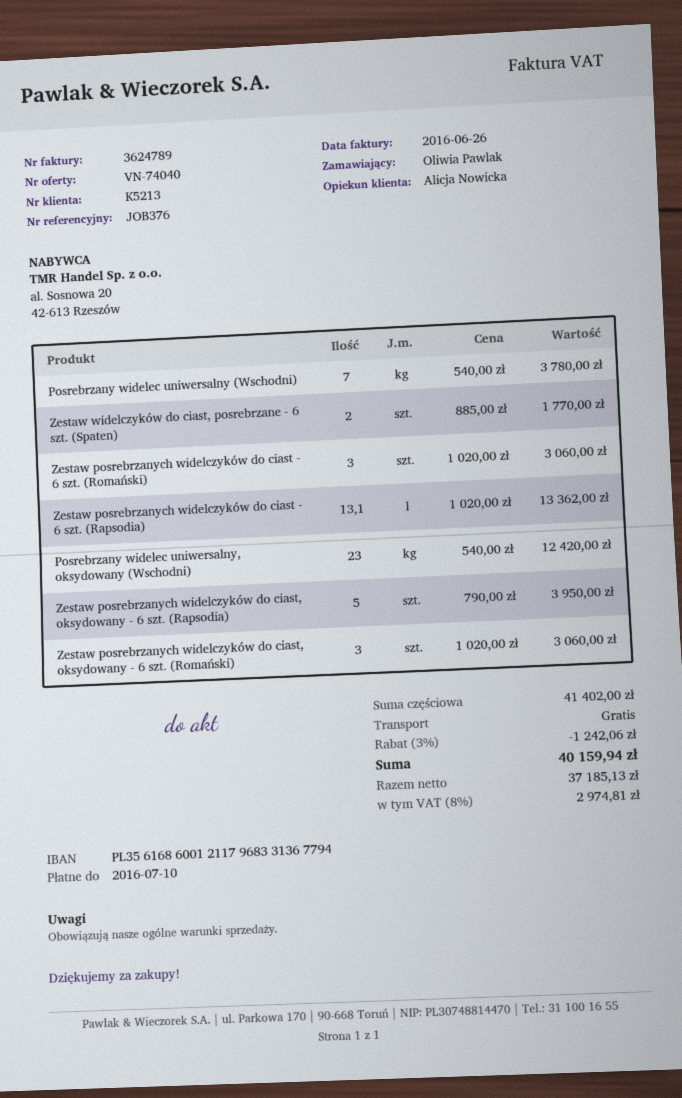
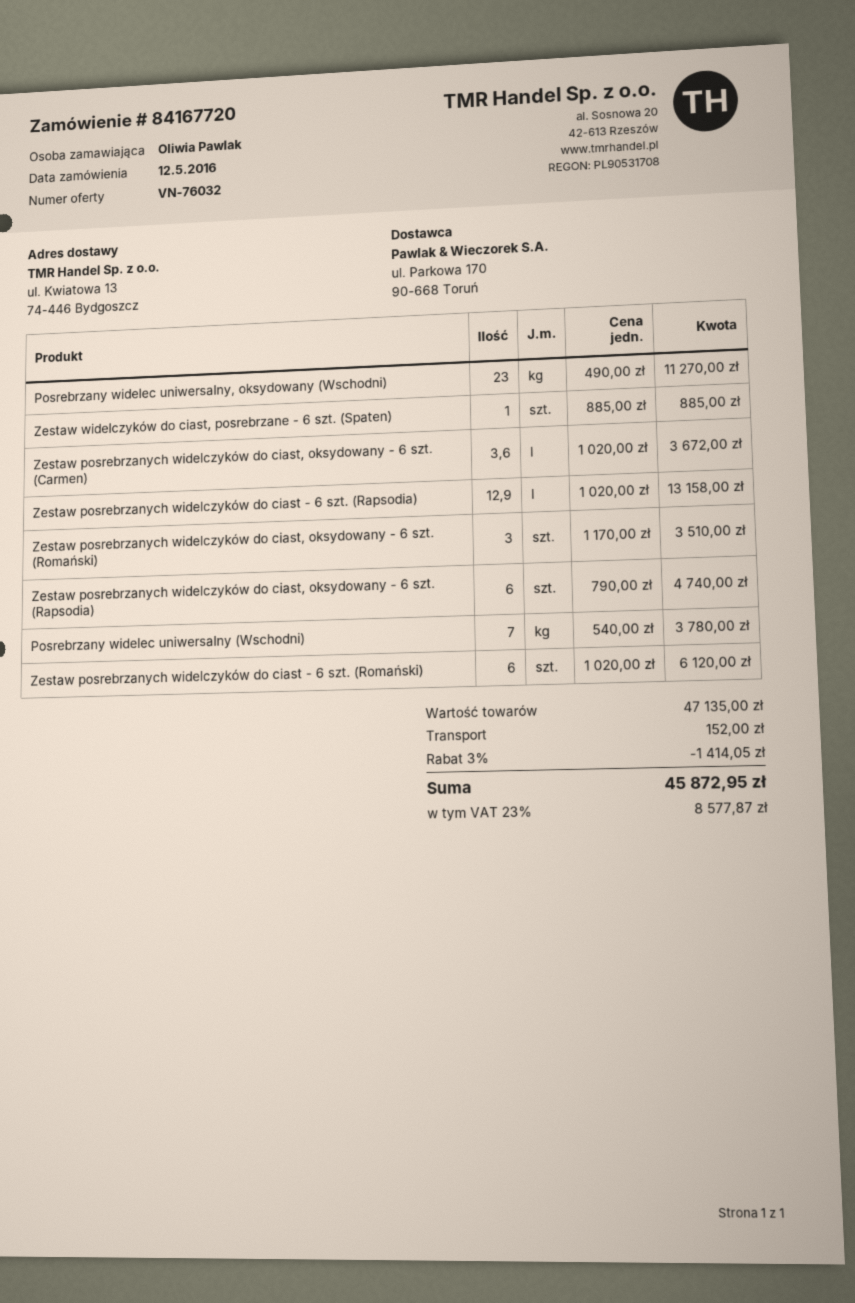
quote number: VN-74040 -> VN-76032
Zestaw widelczyków do ciast, posrebrzane - 6 szt. (Spaten): 2 x 885.00 = 1770.00 -> 1 x 885.00 = 885.00
Zestaw posrebrzanych widelczyków do ciast - 6 szt. (Romański): 3 x 1020.00 = 3060.00 -> 6 x 1020.00 = 6120.00
Zestaw posrebrzanych widelczyków do ciast - 6 szt. (Rapsodia): 13.1 x 1020.00 = 13362.00 -> 12.9 x 1020.00 = 13158.00
Posrebrzany widelec uniwersalny, oksydowany (Wschodni): 23 x 540.00 = 12420.00 -> 23 x 490.00 = 11270.00
Zestaw posrebrzanych widelczyków do ciast, oksydowany - 6 szt. (Rapsodia): 5 x 790.00 = 3950.00 -> 6 x 790.00 = 4740.00
Zestaw posrebrzanych widelczyków do ciast, oksydowany - 6 szt. (Romański): 3 x 1020.00 = 3060.00 -> 3 x 1170.00 = 3510.00
Zestaw posrebrzanych widelczyków do ciast, oksydowany - 6 szt. (Carmen): none -> 3.6 x 1020.00 = 3672.00
subtotal: 41402.00 -> 47135.00
discount: 3% = 1242.06 -> 3% = 1414.05
shipping: 0.00 -> 152.00
tax: 8% = 2974.81 -> 23% = 8577.87
total: 40159.94 -> 45872.95

